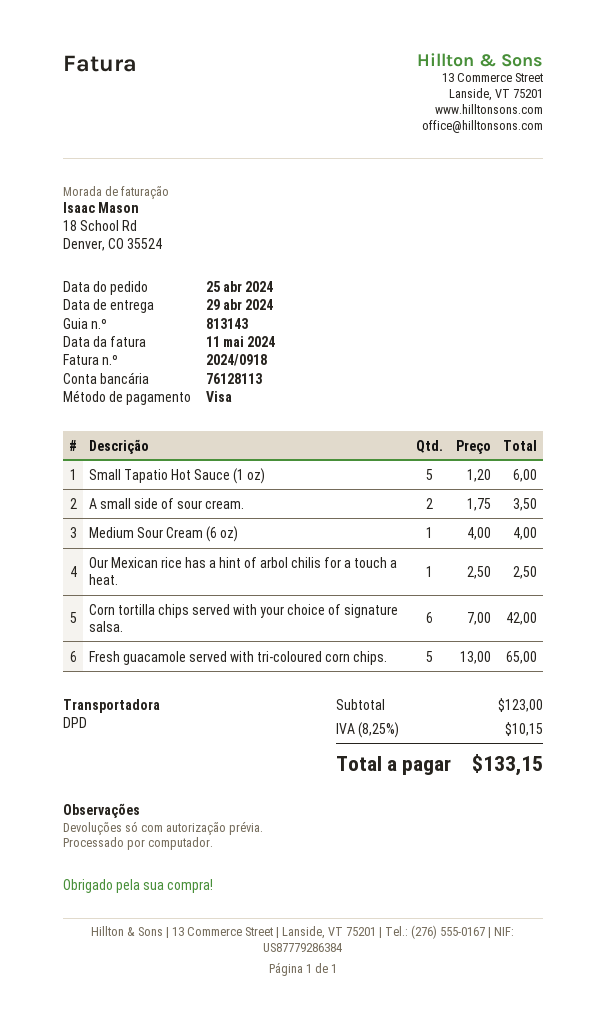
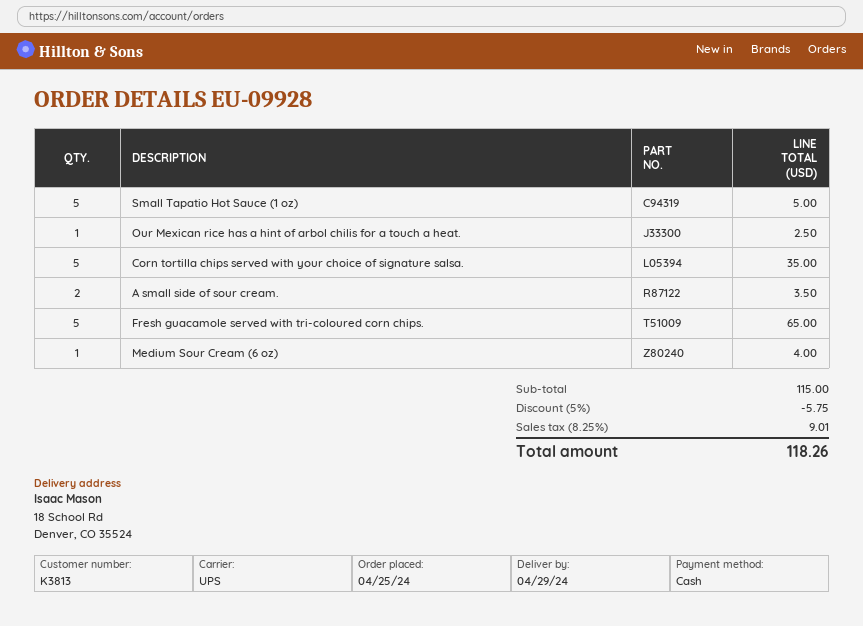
payment method: Visa -> cash
shipping method: DPD -> UPS
Small Tapatio Hot Sauce (1 oz): 5 for 6.00 -> 5 for 5.00
Corn tortilla chips served with your choice of signature salsa.: 6 for 42.00 -> 5 for 35.00
subtotal: 123.00 -> 115.00
discount: none -> 5% = 5.75
tax: 8.25% = 10.15 -> 8.25% = 9.01
total: 133.15 -> 118.26

